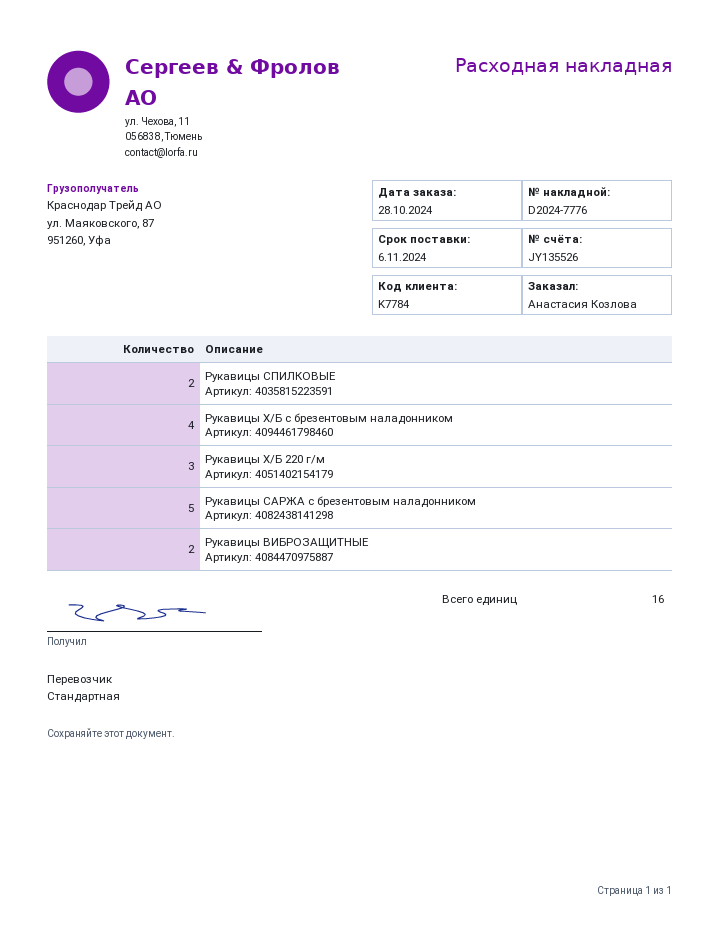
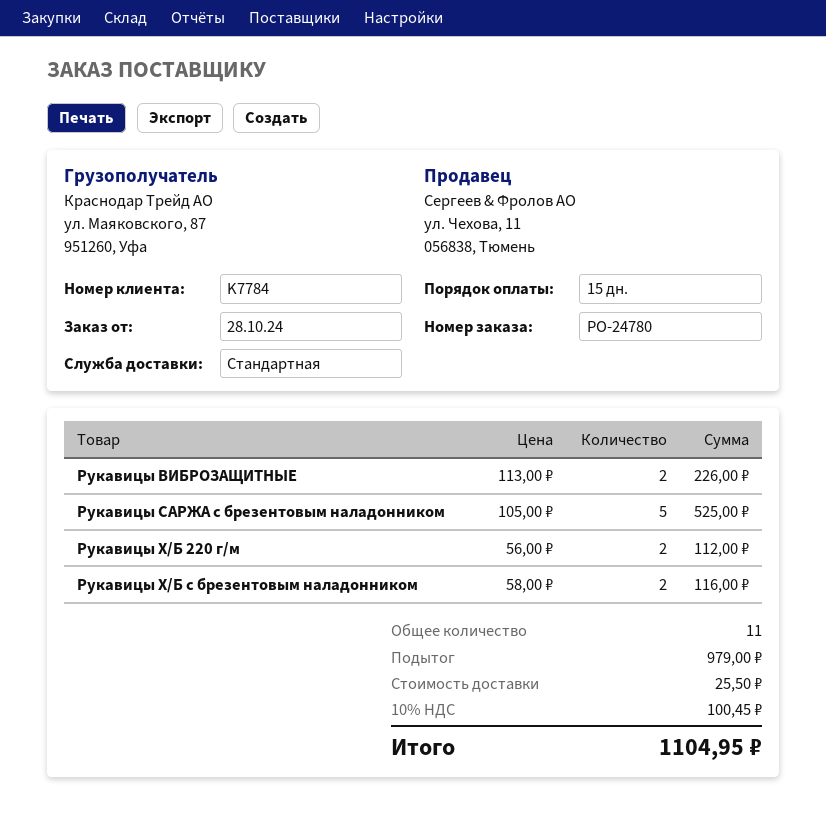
Рукавицы СПИЛКОВЫЕ: 2 -> none
Рукавицы Х/Б с брезентовым наладонником: 4 -> 2
Рукавицы Х/Б 220 г/м: 3 -> 2
total quantity: 16 -> 11

